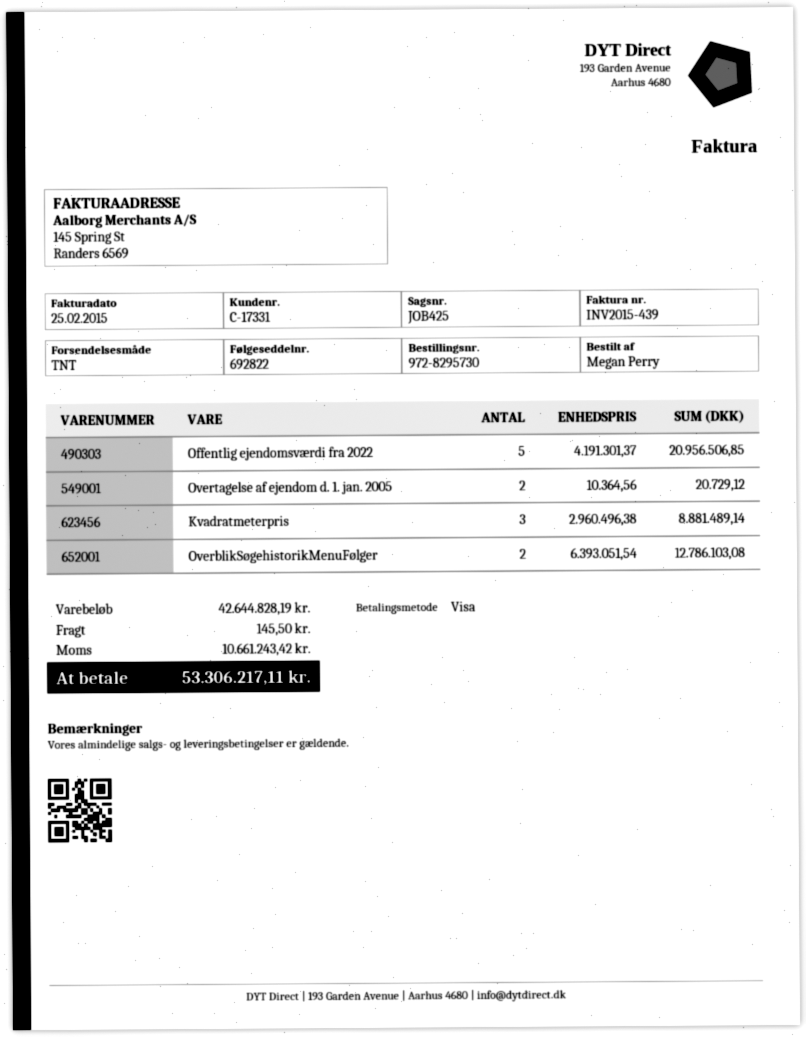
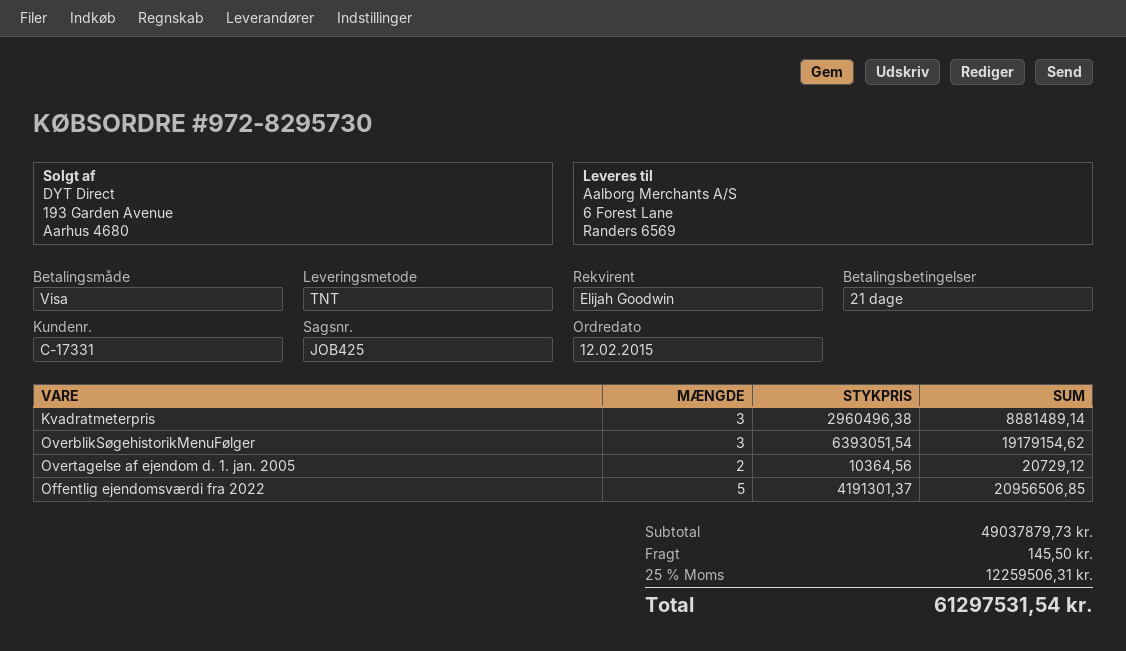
ordered by: Megan Perry -> Elijah Goodwin
OverblikSøgehistorikMenuFølger: 2 x 6393051.54 = 12786103.08 -> 3 x 6393051.54 = 19179154.62
subtotal: 42644828.19 -> 49037879.73
tax: 10661243.42 -> 12259506.31
total: 53306217.11 -> 61297531.54

